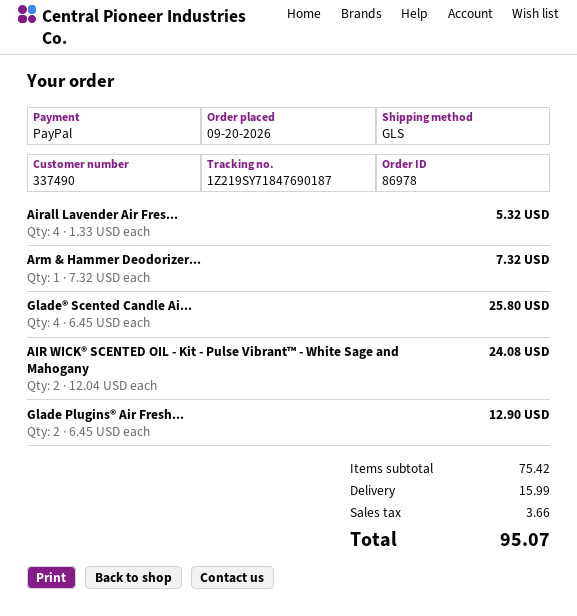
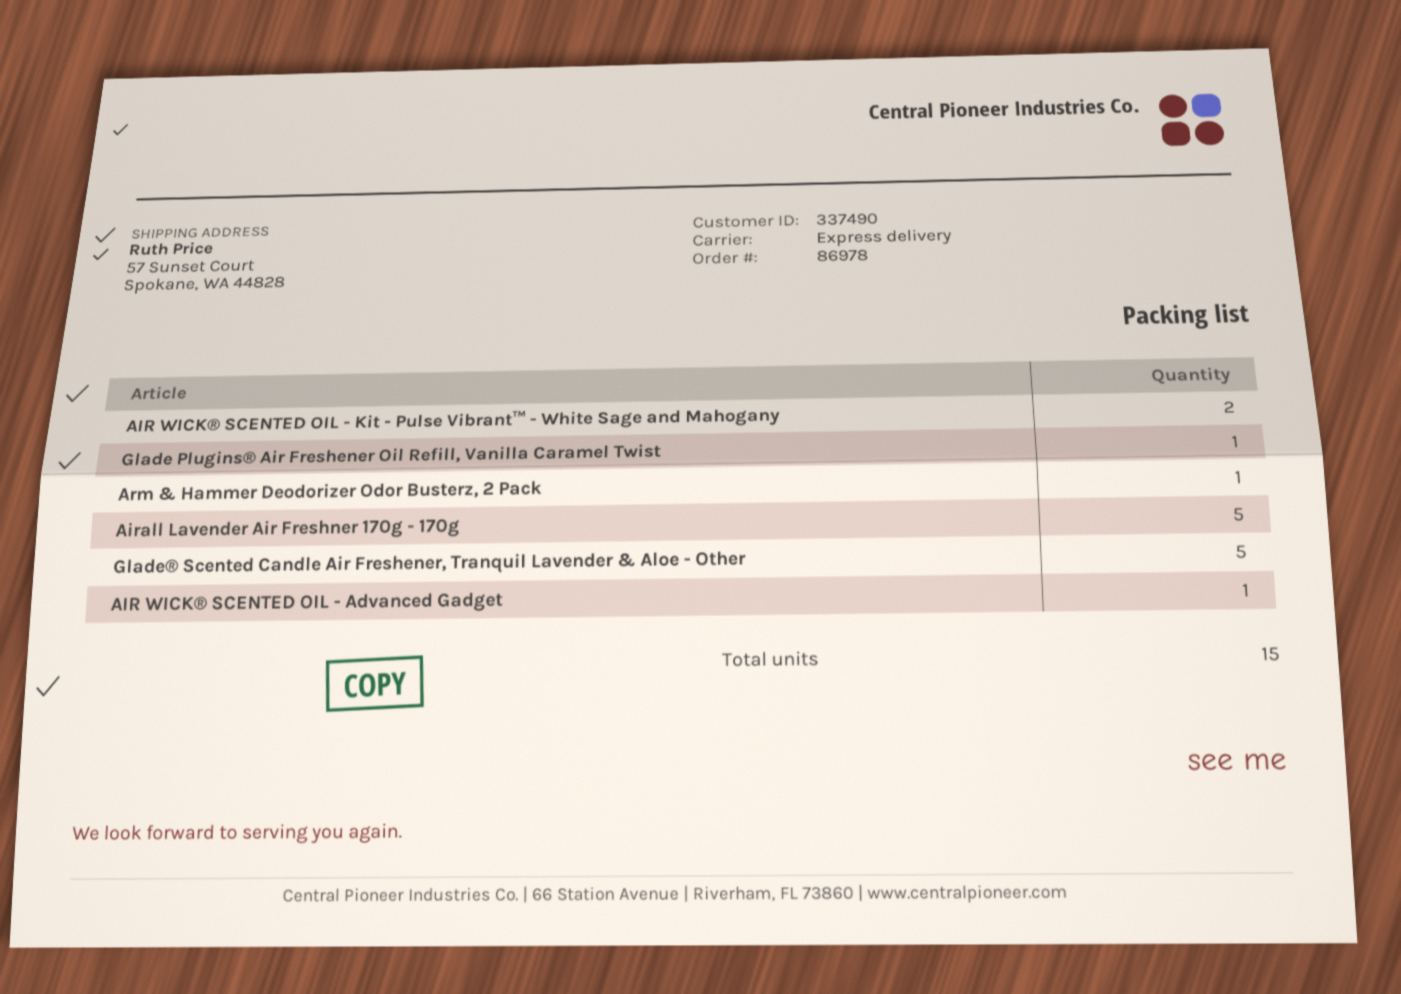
shipping method: GLS -> express
Airall Lavender Air Fres...: 4 -> 5
Glade® Scented Candle Ai...: 4 -> 5
Glade Plugins® Air Fresh...: 2 -> 1
AIR WICK® SCENTED OIL - Advanced Gadget: none -> 1

